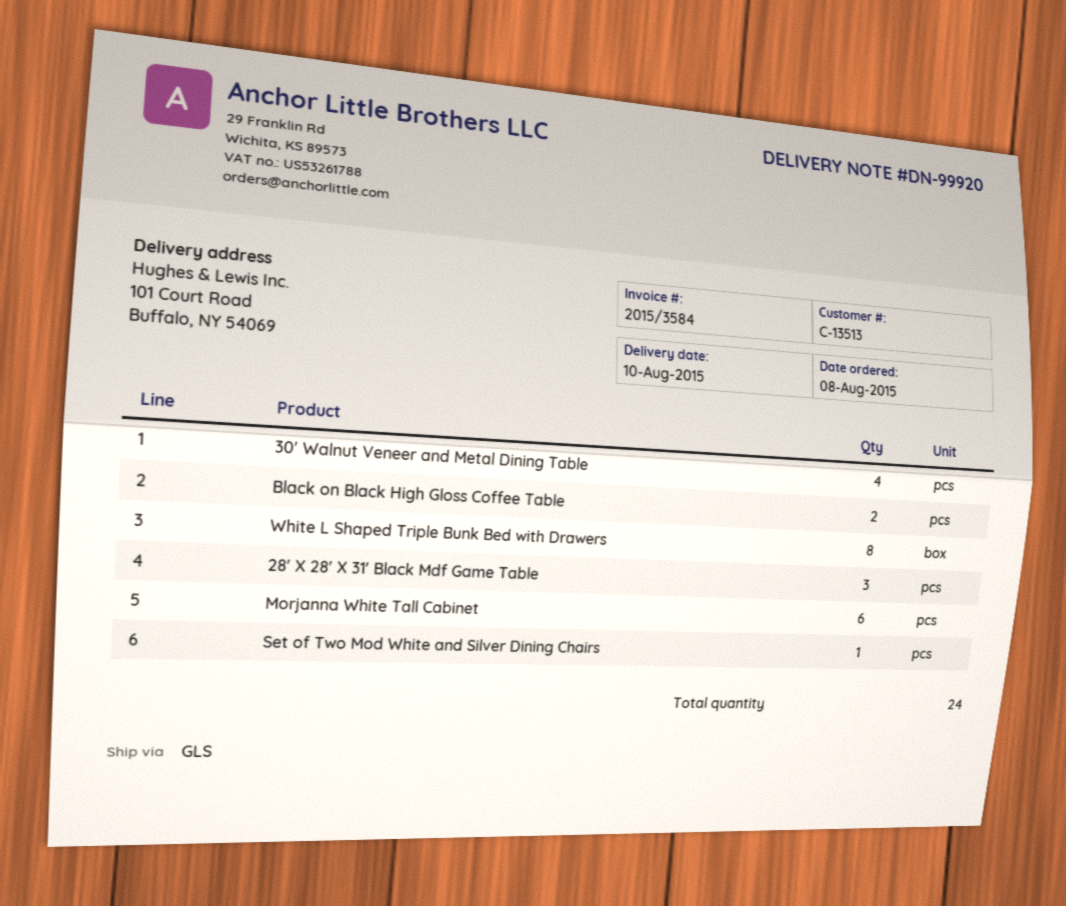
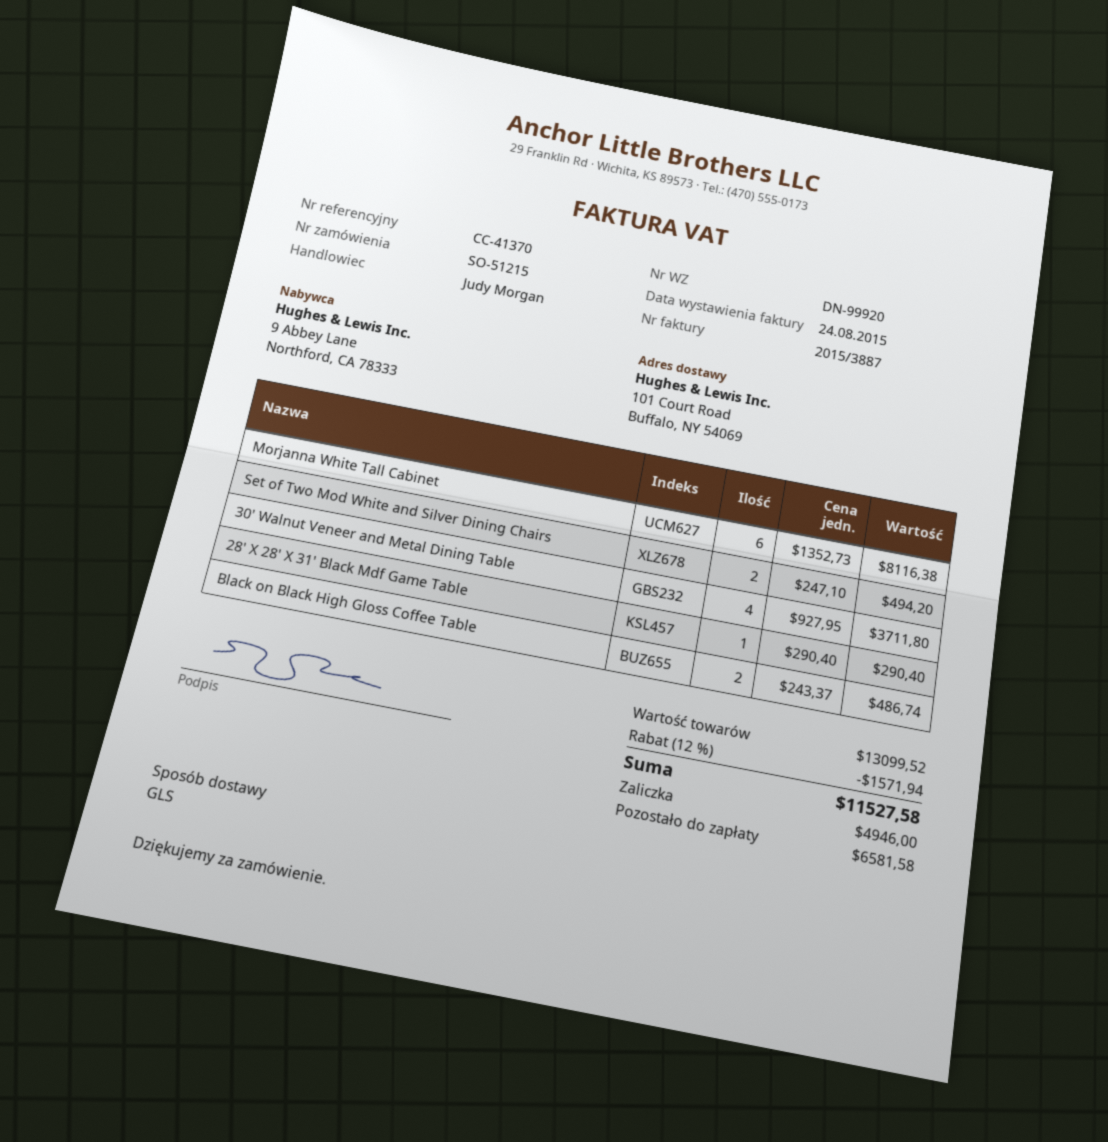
invoice number: 2015/3584 -> 2015/3887
White L Shaped Triple Bunk Bed with Drawers: 8 -> none
28' X 28' X 31' Black Mdf Game Table: 3 -> 1
Set of Two Mod White and Silver Dining Chairs: 1 -> 2

